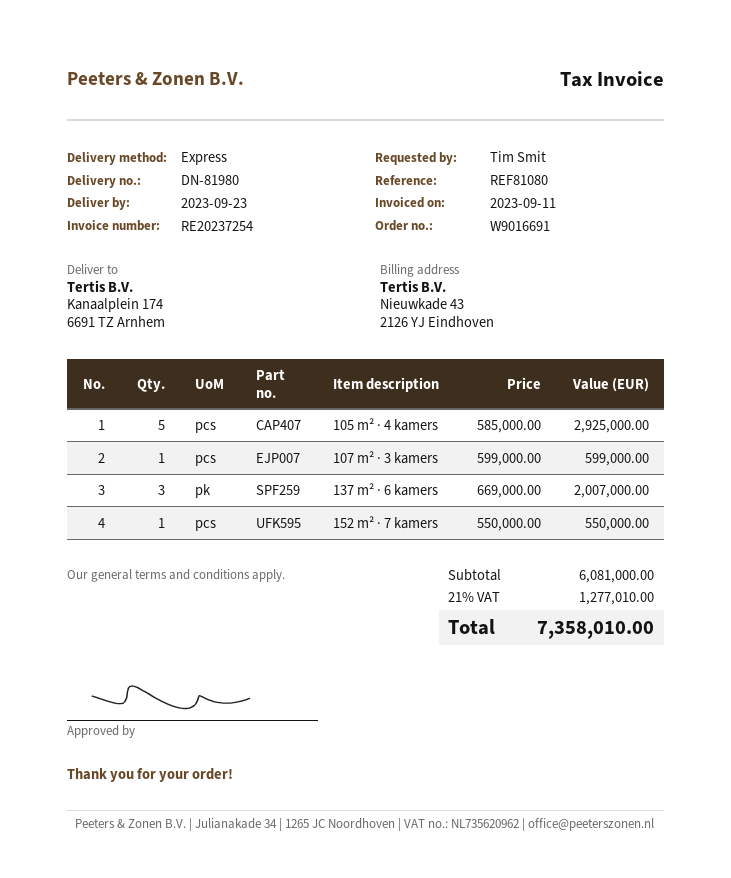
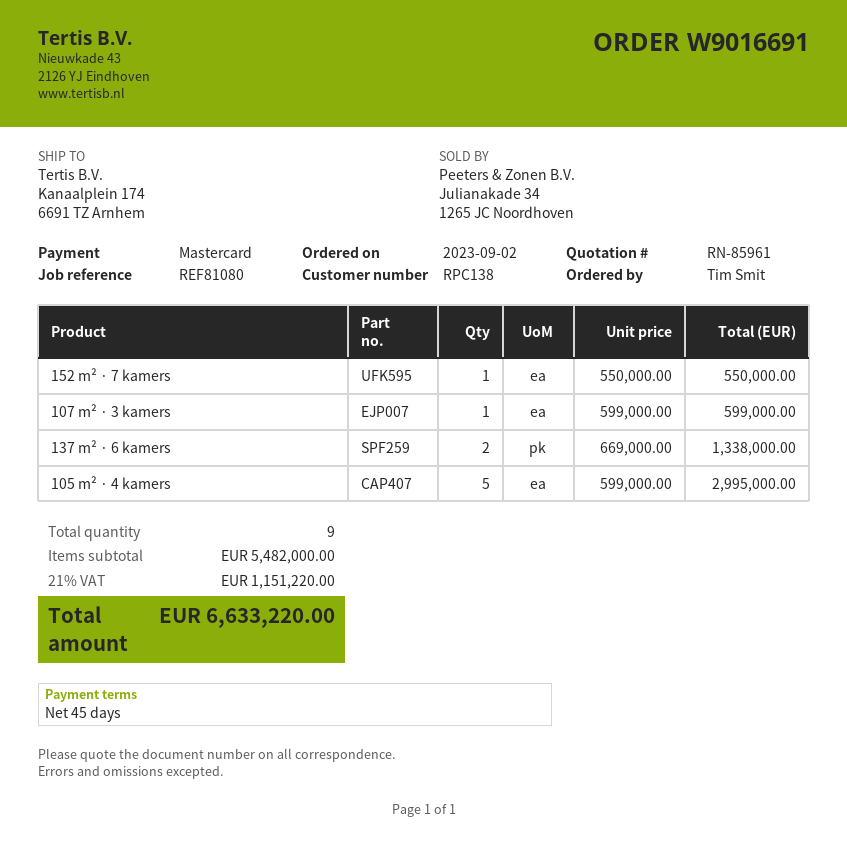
105 m² · 4 kamers: 5 x 585000.00 = 2925000.00 -> 5 x 599000.00 = 2995000.00
137 m² · 6 kamers: 3 x 669000.00 = 2007000.00 -> 2 x 669000.00 = 1338000.00
subtotal: 6081000.00 -> 5482000.00
tax: 21% = 1277010.00 -> 21% = 1151220.00
total: 7358010.00 -> 6633220.00

